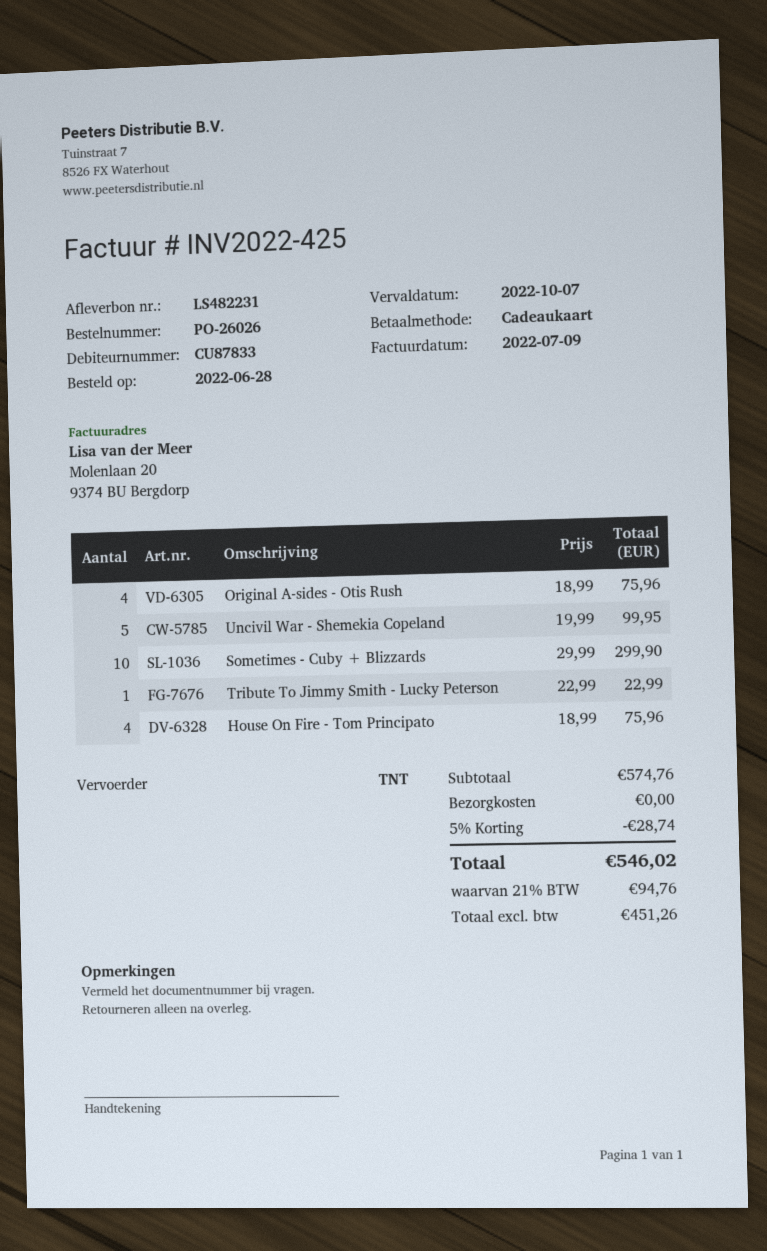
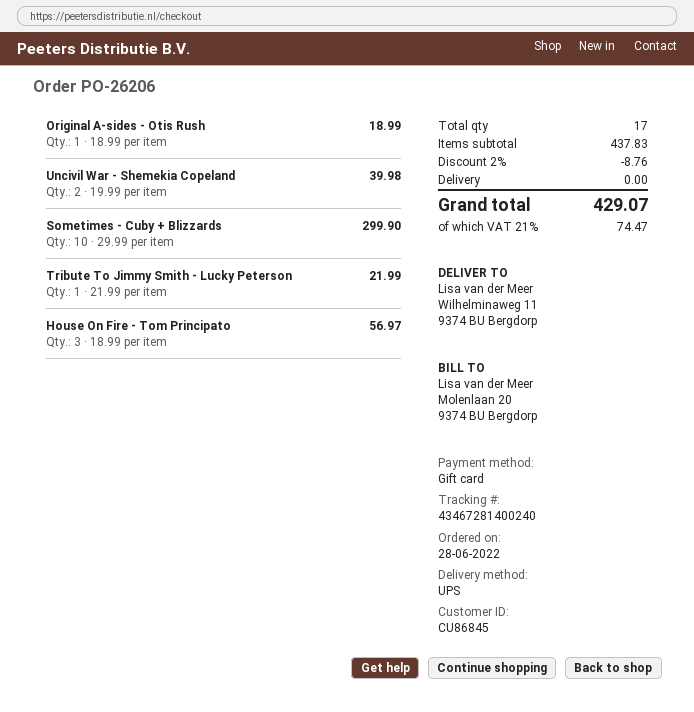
order number: PO-26026 -> PO-26206
customer number: CU87833 -> CU86845
shipping method: TNT -> UPS
Original A-sides - Otis Rush: 4 x 18.99 = 75.96 -> 1 x 18.99 = 18.99
Uncivil War - Shemekia Copeland: 5 x 19.99 = 99.95 -> 2 x 19.99 = 39.98
Tribute To Jimmy Smith - Lucky Peterson: 1 x 22.99 = 22.99 -> 1 x 21.99 = 21.99
House On Fire - Tom Principato: 4 x 18.99 = 75.96 -> 3 x 18.99 = 56.97
subtotal: 574.76 -> 437.83
discount: 5% = 28.74 -> 2% = 8.76
tax: 21% = 94.76 -> 21% = 74.47
total: 546.02 -> 429.07

